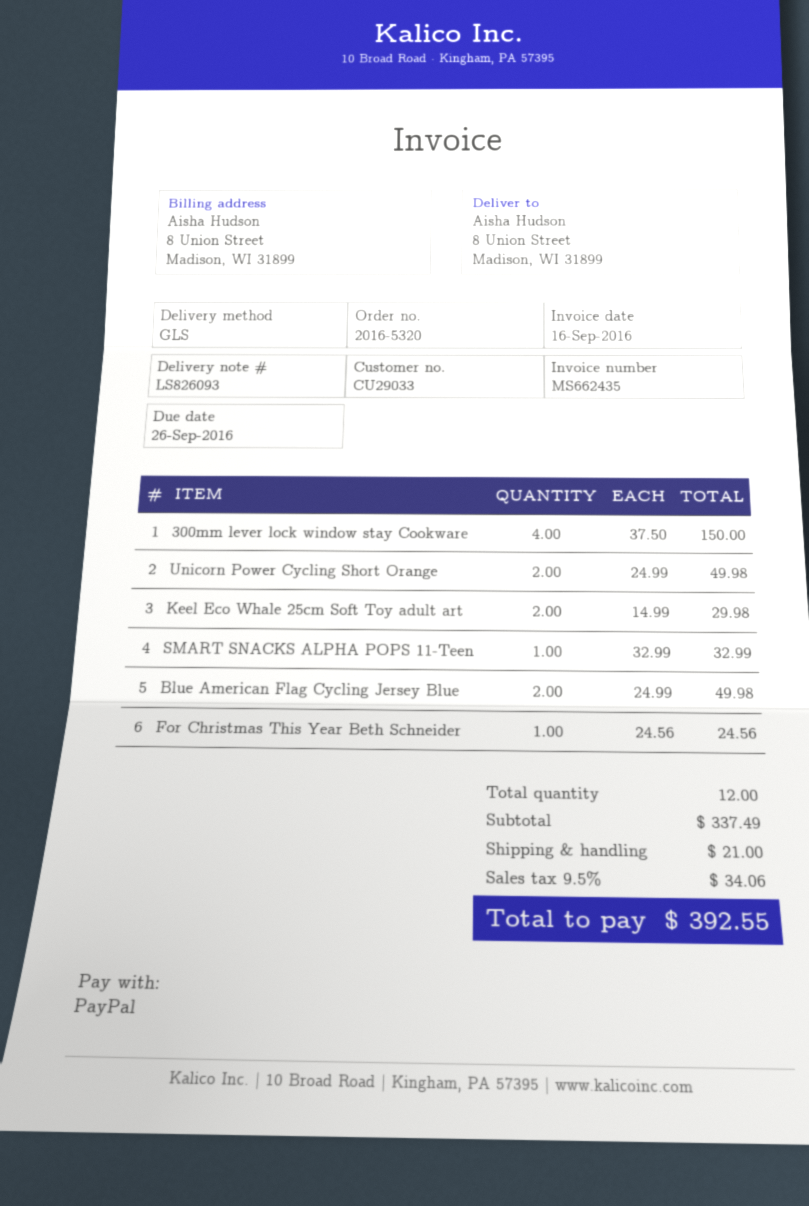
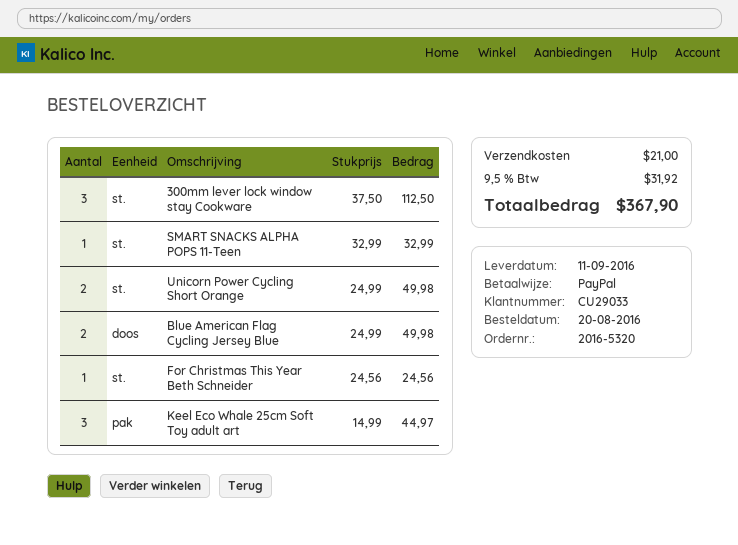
300mm lever lock window stay Cookware: 4 x 37.50 = 150.00 -> 3 x 37.50 = 112.50
Keel Eco Whale 25cm Soft Toy adult art: 2 x 14.99 = 29.98 -> 3 x 14.99 = 44.97
tax: 9.5% = 34.06 -> 9.5% = 31.92
total: 392.55 -> 367.90

